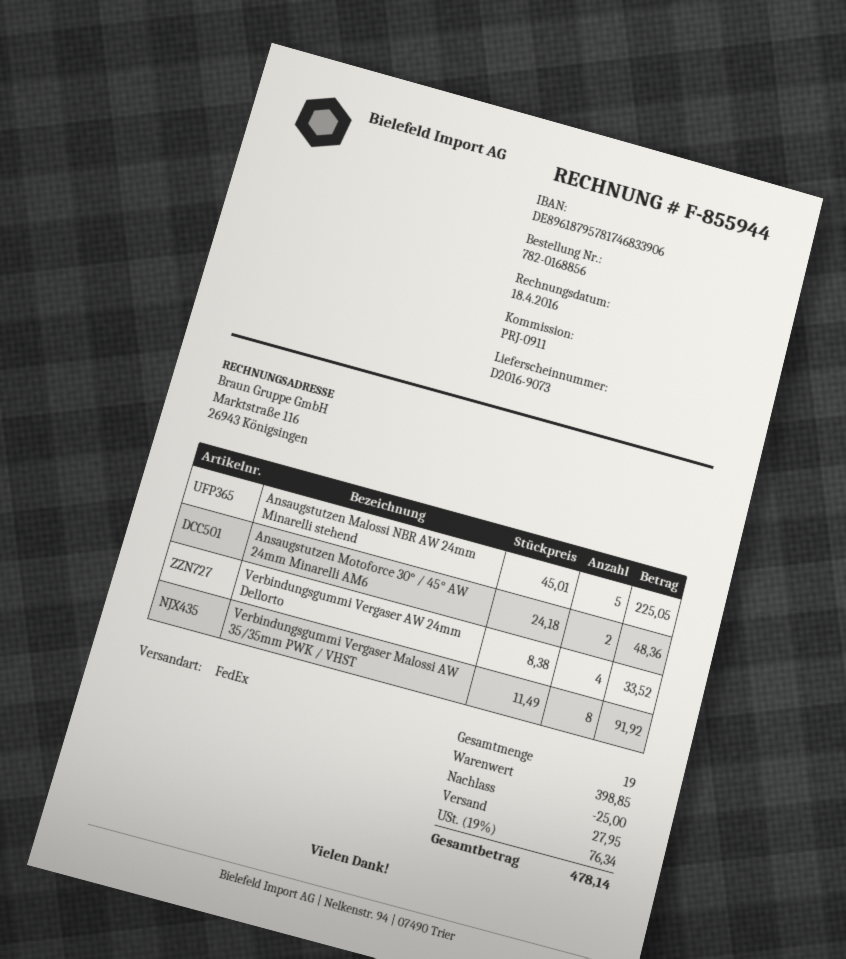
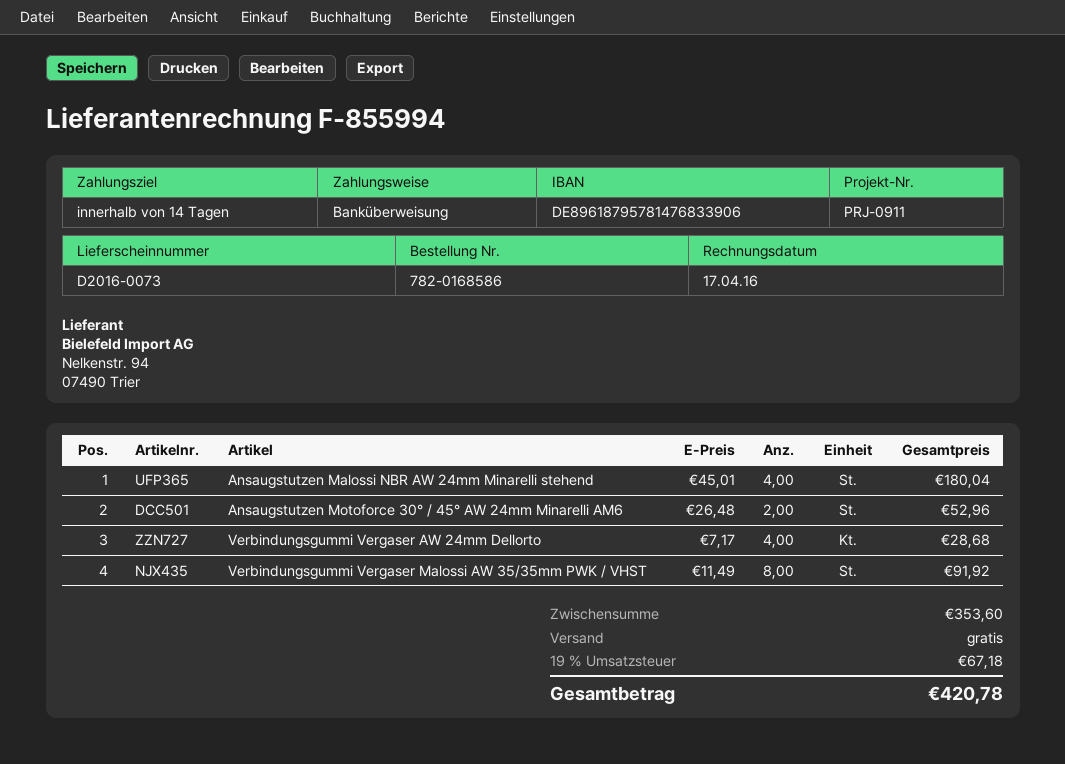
order number: 782-0168856 -> 782-0168586
delivery note number: D2016-9073 -> D2016-0073
invoice number: F-855944 -> F-855994
invoice date: 2016-04-18 -> 2016-04-17
bank account: DE89618795781746833906 -> DE89618795781476833906
Ansaugstutzen Malossi NBR AW 24mm Minarelli stehend: 5 x 45.01 = 225.05 -> 4 x 45.01 = 180.04
Ansaugstutzen Motoforce 30° / 45° AW 24mm Minarelli AM6: 2 x 24.18 = 48.36 -> 2 x 26.48 = 52.96
Verbindungsgummi Vergaser AW 24mm Dellorto: 4 x 8.38 = 33.52 -> 4 x 7.17 = 28.68
subtotal: 398.85 -> 353.60
discount: 25.00 -> none
shipping: 27.95 -> 0.00
tax: 19% = 76.34 -> 19% = 67.18
total: 478.14 -> 420.78

